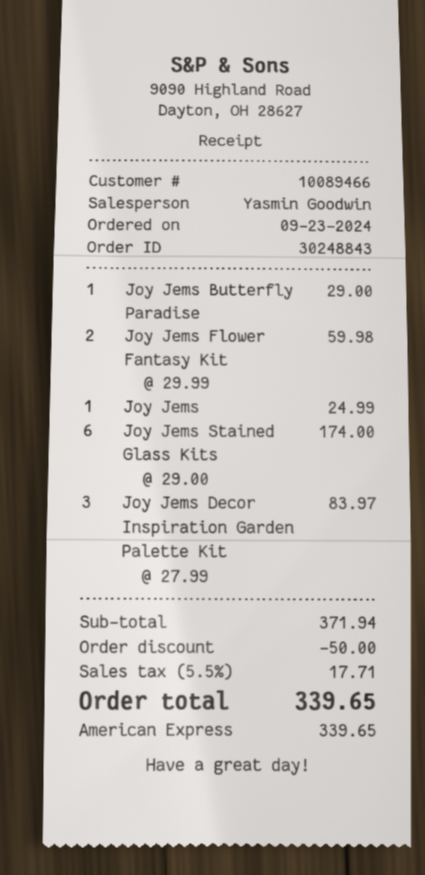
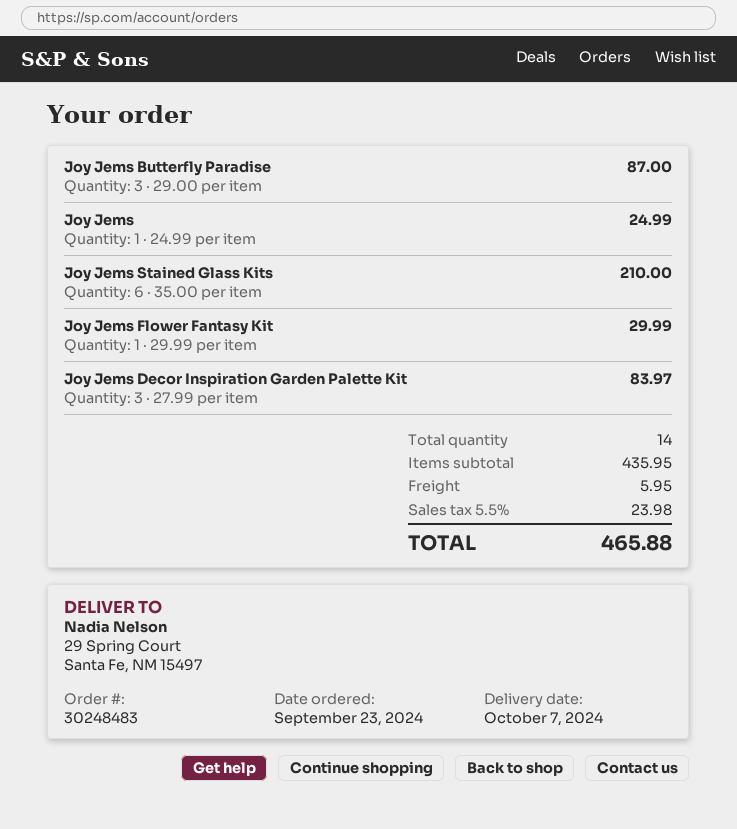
order number: 30248843 -> 30248483
Joy Jems Butterfly Paradise: 1 x 29.00 = 29.00 -> 3 x 29.00 = 87.00
Joy Jems Flower Fantasy Kit: 2 x 29.99 = 59.98 -> 1 x 29.99 = 29.99
Joy Jems Stained Glass Kits: 6 x 29.00 = 174.00 -> 6 x 35.00 = 210.00
subtotal: 371.94 -> 435.95
discount: 50.00 -> none
shipping: none -> 5.95
tax: 5.5% = 17.71 -> 5.5% = 23.98
total: 339.65 -> 465.88

